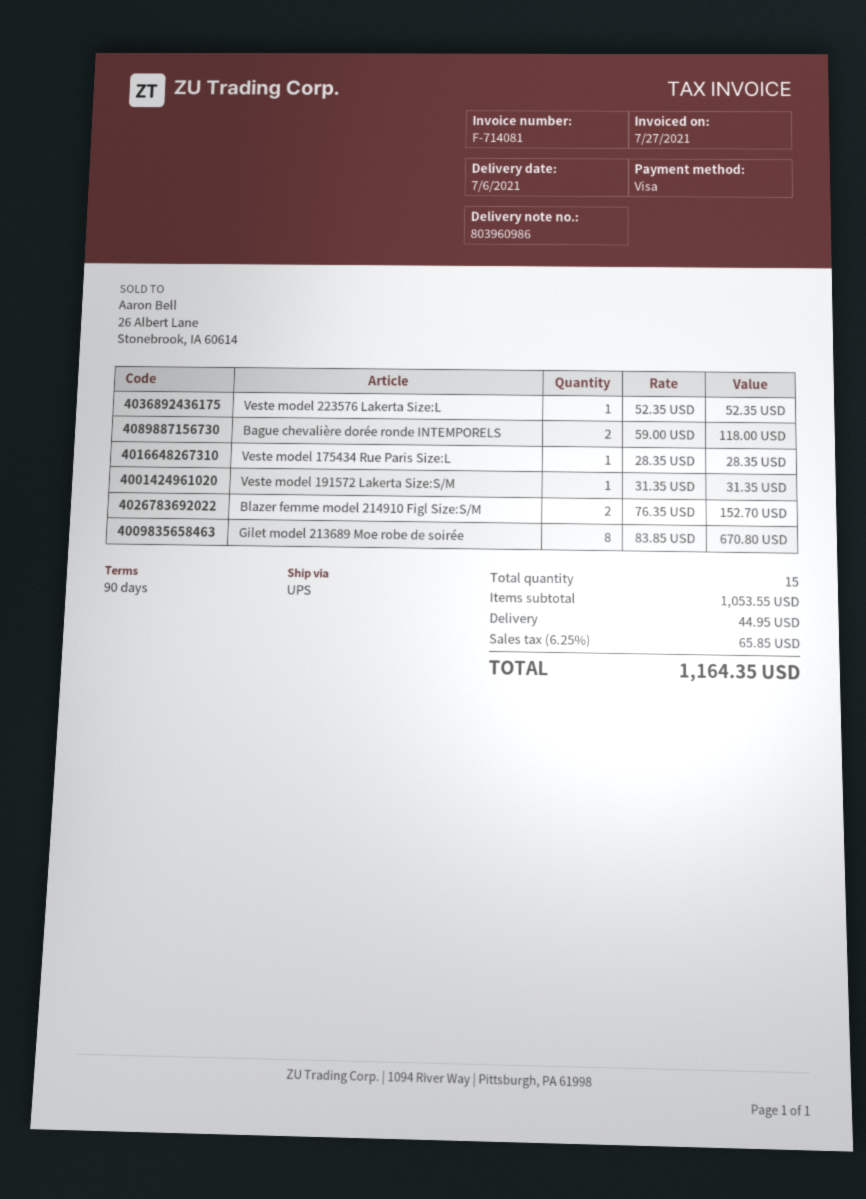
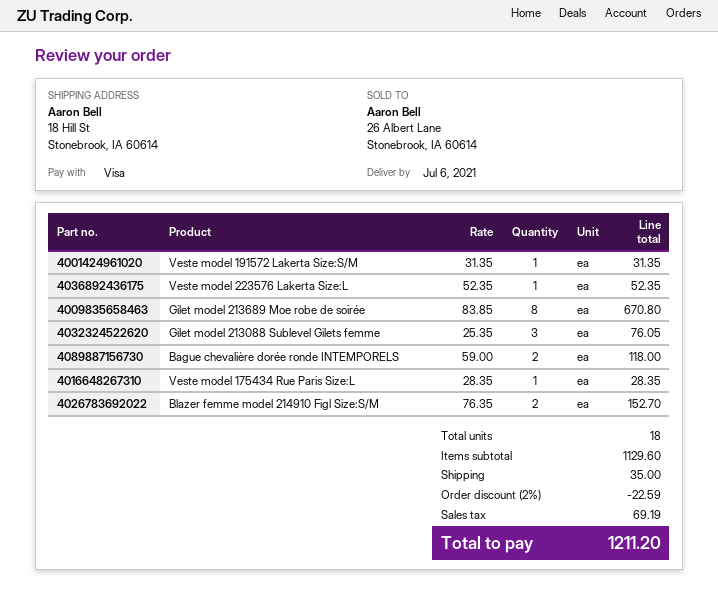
Gilet model 213088 Sublevel Gilets femme: none -> 3 x 25.35 = 76.05
total quantity: 15 -> 18
subtotal: 1053.55 -> 1129.60
discount: none -> 2% = 22.59
shipping: 44.95 -> 35.00
tax: 65.85 -> 69.19
total: 1164.35 -> 1211.20

